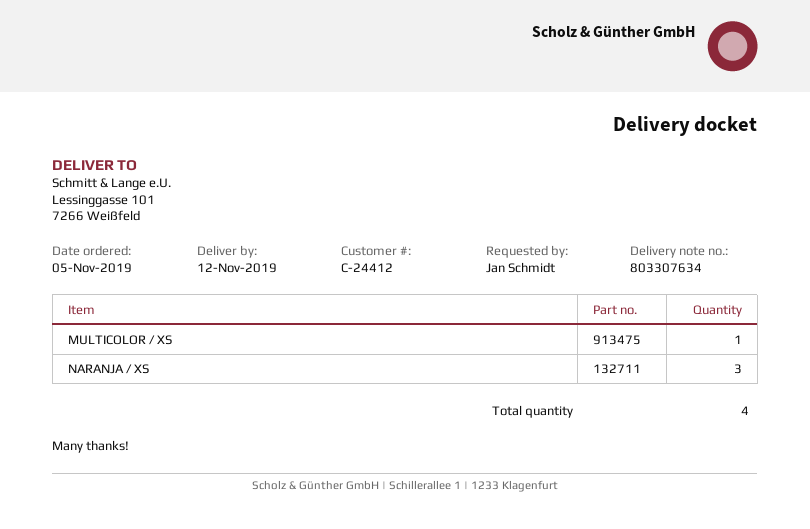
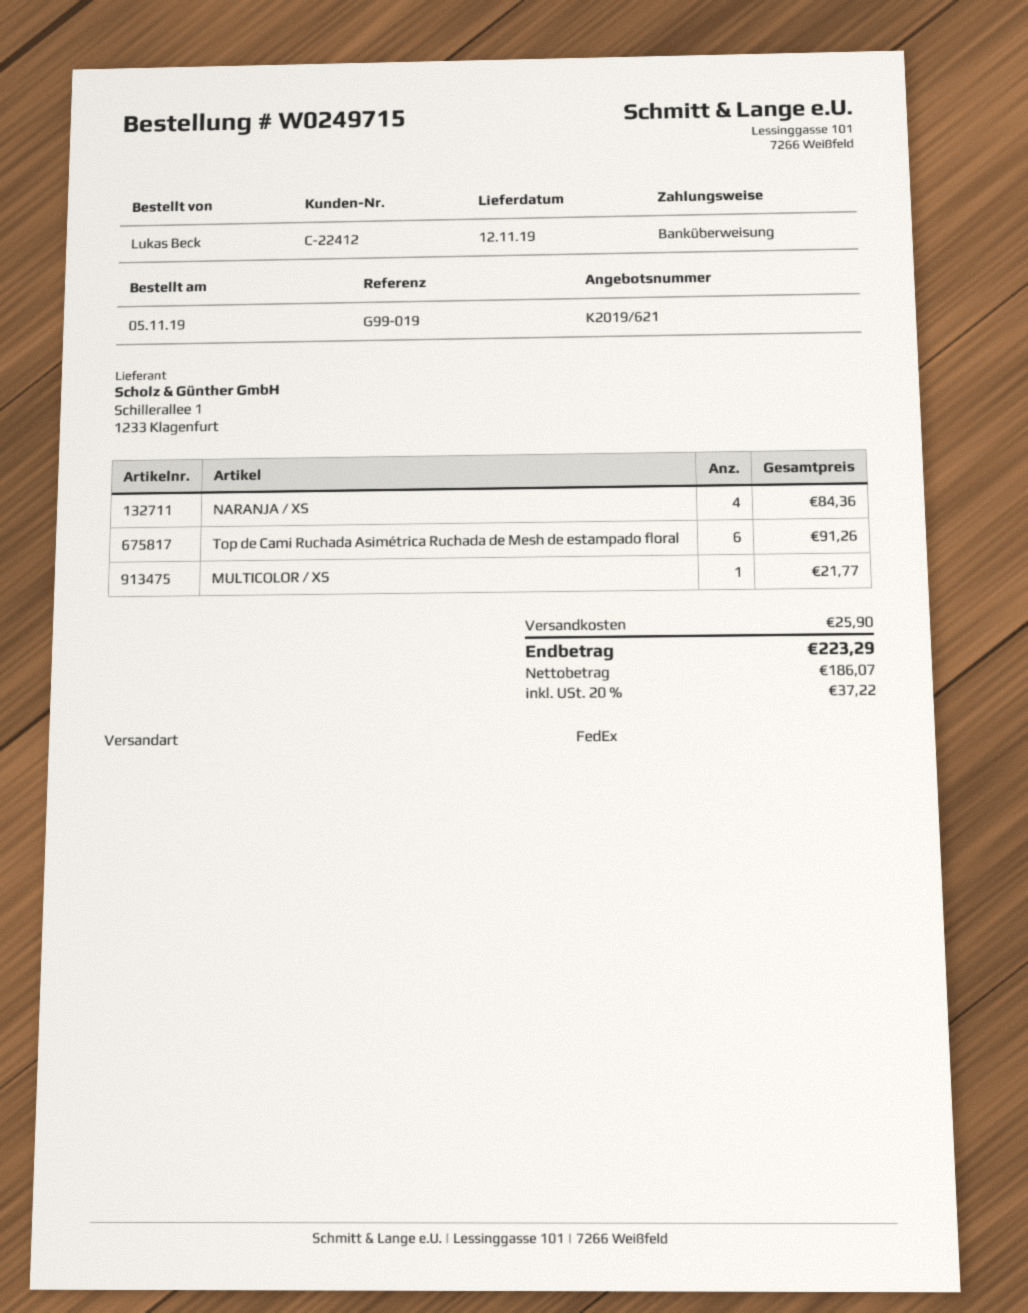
customer number: C-24412 -> C-22412
ordered by: Jan Schmidt -> Lukas Beck
NARANJA / XS: 3 -> 4
Top de Cami Ruchada Asimétrica Ruchada de Mesh de estampado floral: none -> 6

